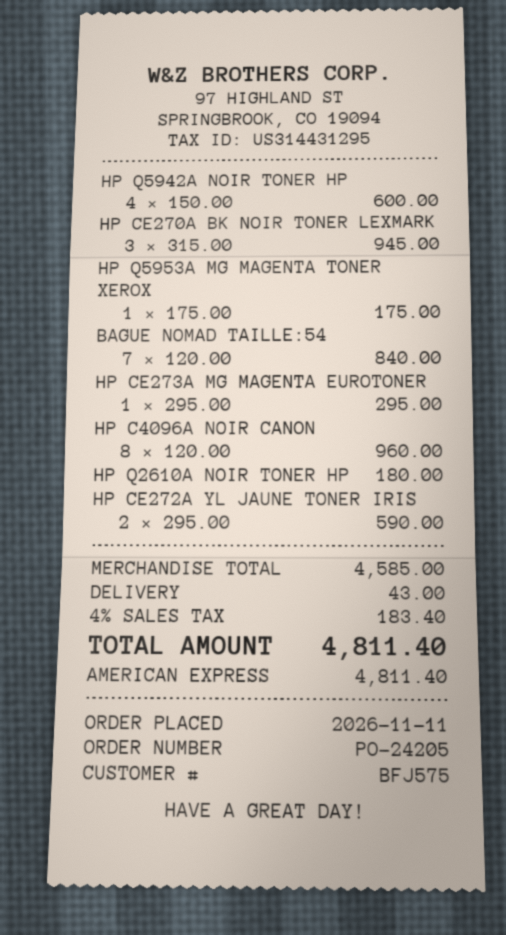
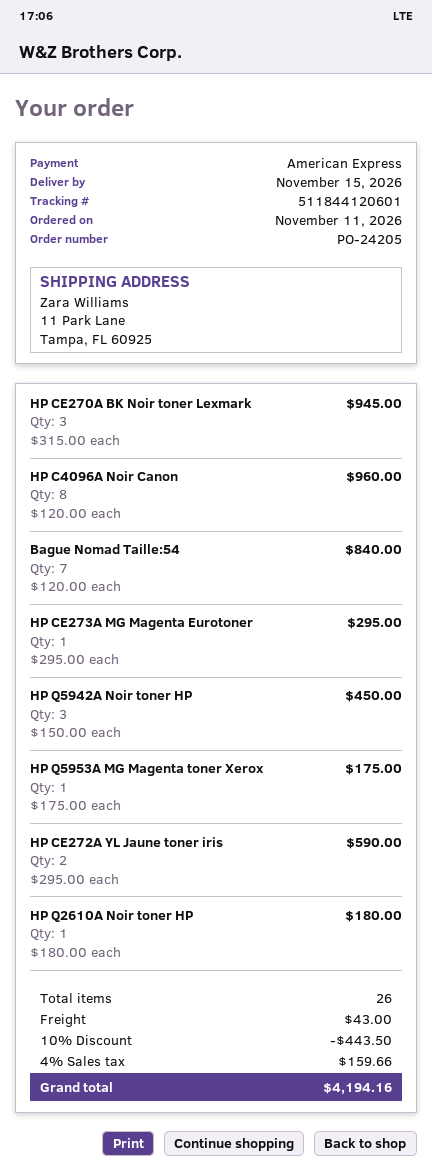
HP Q5942A NOIR TONER HP: 4 x 150.00 = 600.00 -> 3 x 150.00 = 450.00
discount: none -> 10% = 443.50
tax: 4% = 183.40 -> 4% = 159.66
total: 4811.40 -> 4194.16

